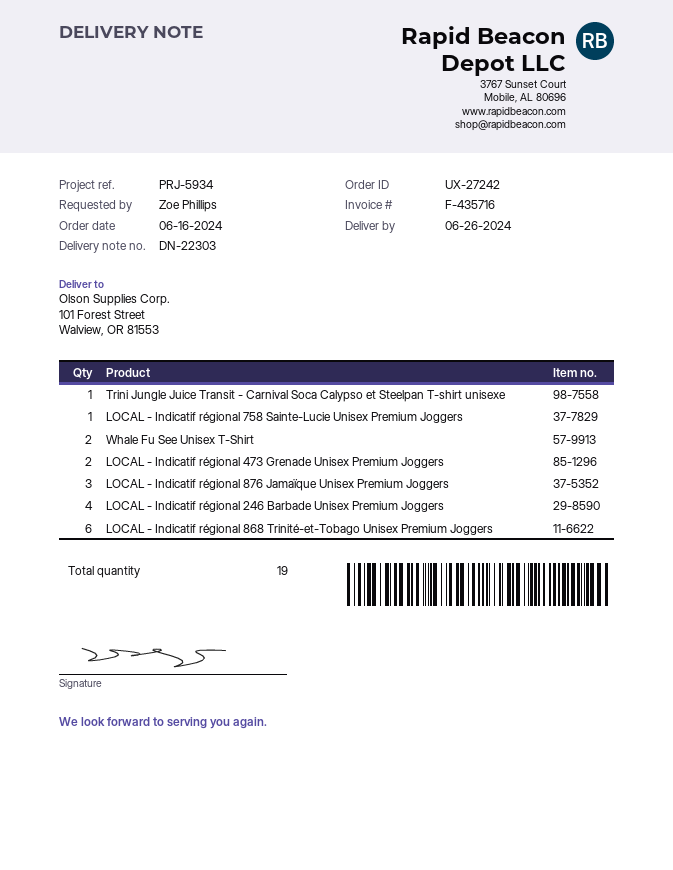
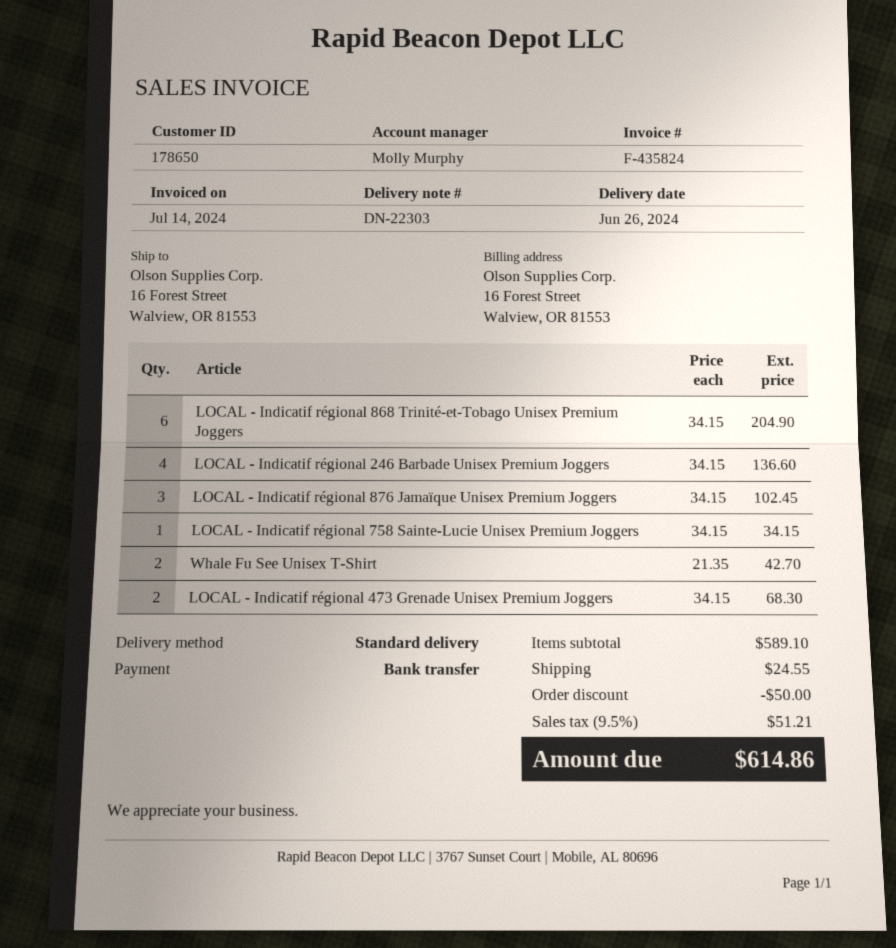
invoice number: F-435716 -> F-435824
ship to: 101 Forest Street, Walview, OR 81553 -> 16 Forest Street, Walview, OR 81553
Trini Jungle Juice Transit - Carnival Soca Calypso et Steelpan T-shirt unisexe: 1 -> none

